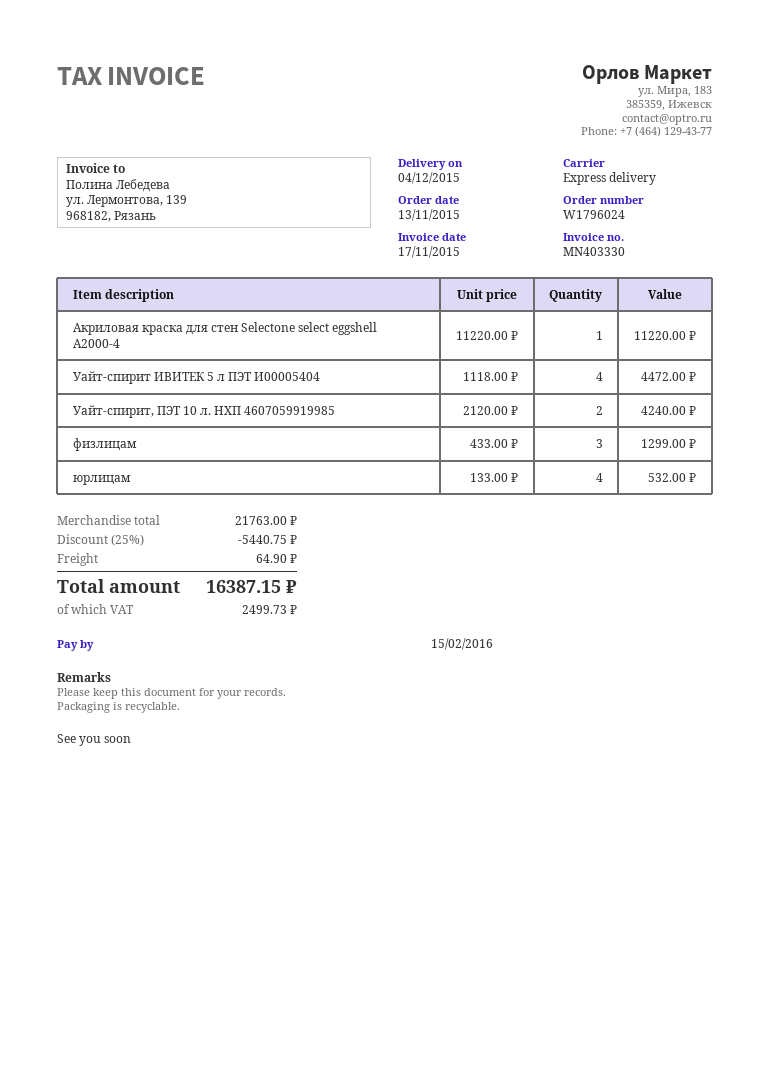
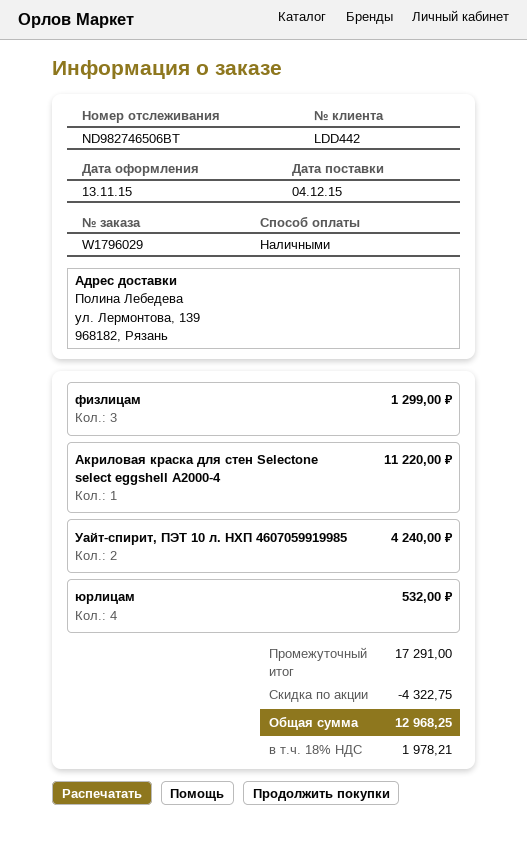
order number: W1796024 -> W1796029
Уайт-спирит ИВИТЕК 5 л ПЭТ И00005404: 4 for 4472.00 -> none
subtotal: 21763.00 -> 17291.00
discount: 5440.75 -> 4322.75
shipping: 64.90 -> none
tax: 2499.73 -> 1978.21
total: 16387.15 -> 12968.25

